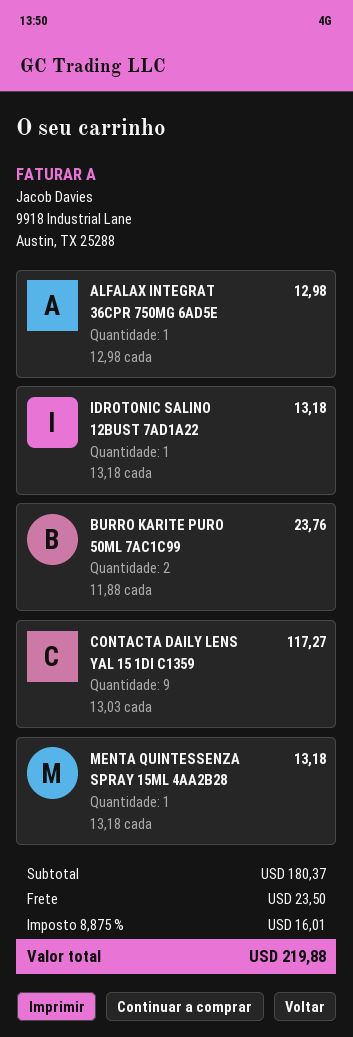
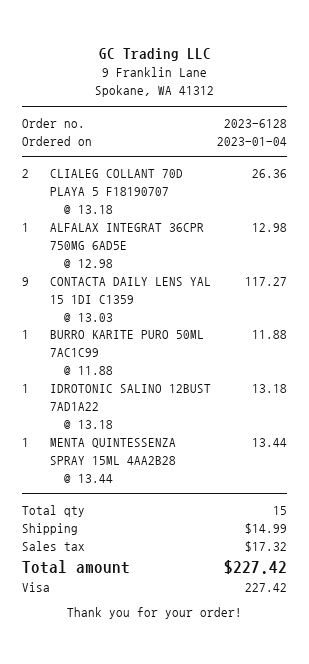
BURRO KARITE PURO 50ML 7AC1C99: 2 x 11.88 = 23.76 -> 1 x 11.88 = 11.88
MENTA QUINTESSENZA SPRAY 15ML 4AA2B28: 1 x 13.18 = 13.18 -> 1 x 13.44 = 13.44
CLIALEG COLLANT 70D PLAYA 5 F18190707: none -> 2 x 13.18 = 26.36
shipping: 23.50 -> 14.99
tax: 16.01 -> 17.32
total: 219.88 -> 227.42

